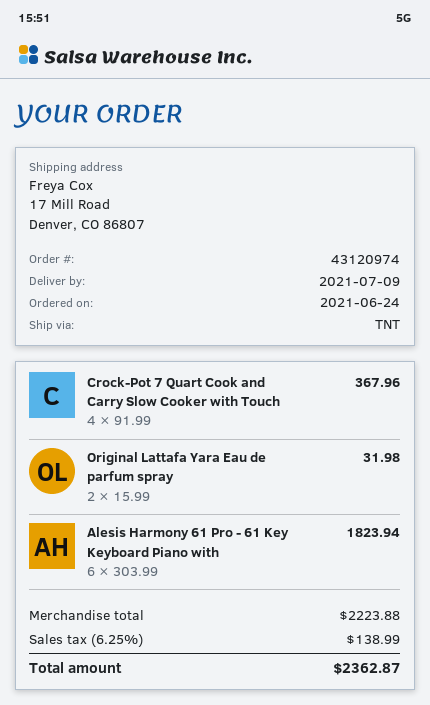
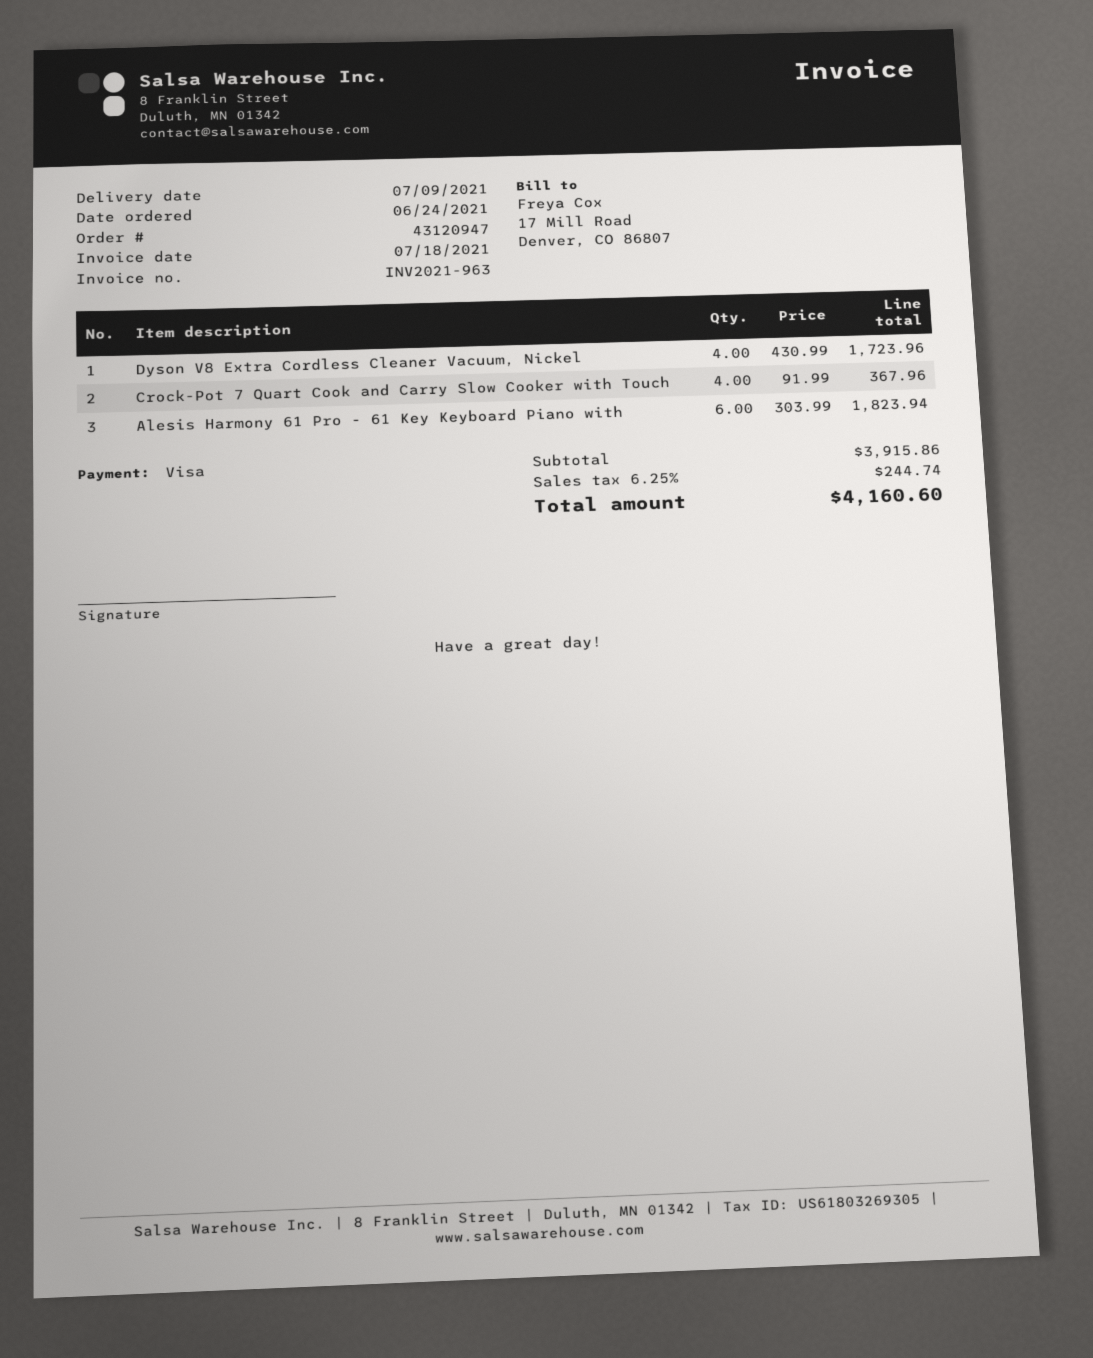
order number: 43120974 -> 43120947
Original Lattafa Yara Eau de parfum spray: 2 x 15.99 = 31.98 -> none
Dyson V8 Extra Cordless Cleaner Vacuum, Nickel: none -> 4 x 430.99 = 1723.96
subtotal: 2223.88 -> 3915.86
tax: 6.25% = 138.99 -> 6.25% = 244.74
total: 2362.87 -> 4160.60

